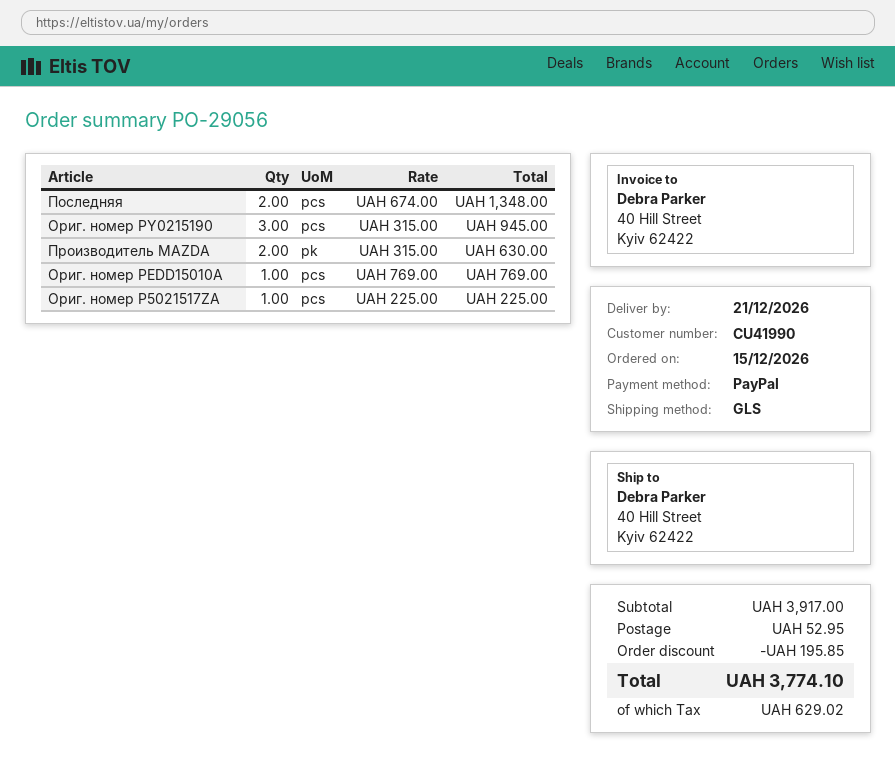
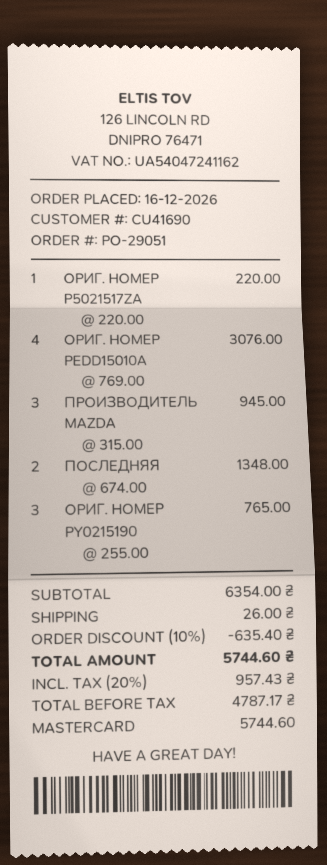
order number: PO-29056 -> PO-29051
order date: 2026-12-15 -> 2026-12-16
customer number: CU41990 -> CU41690
payment method: PayPal -> Mastercard
Ориг. номер PY0215190: 3 x 315.00 = 945.00 -> 3 x 255.00 = 765.00
Производитель MAZDA: 2 x 315.00 = 630.00 -> 3 x 315.00 = 945.00
Ориг. номер PEDD15010A: 1 x 769.00 = 769.00 -> 4 x 769.00 = 3076.00
Ориг. номер P5021517ZA: 1 x 225.00 = 225.00 -> 1 x 220.00 = 220.00
subtotal: 3917.00 -> 6354.00
discount: 195.85 -> 635.40
shipping: 52.95 -> 26.00
tax: 629.02 -> 957.43
total: 3774.10 -> 5744.60

